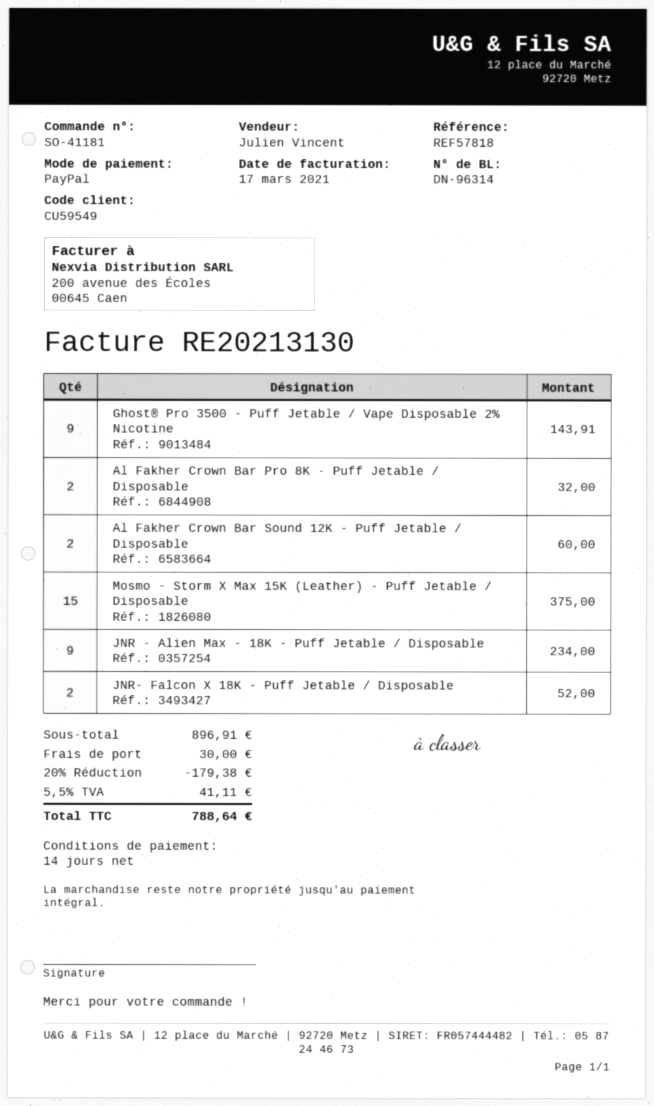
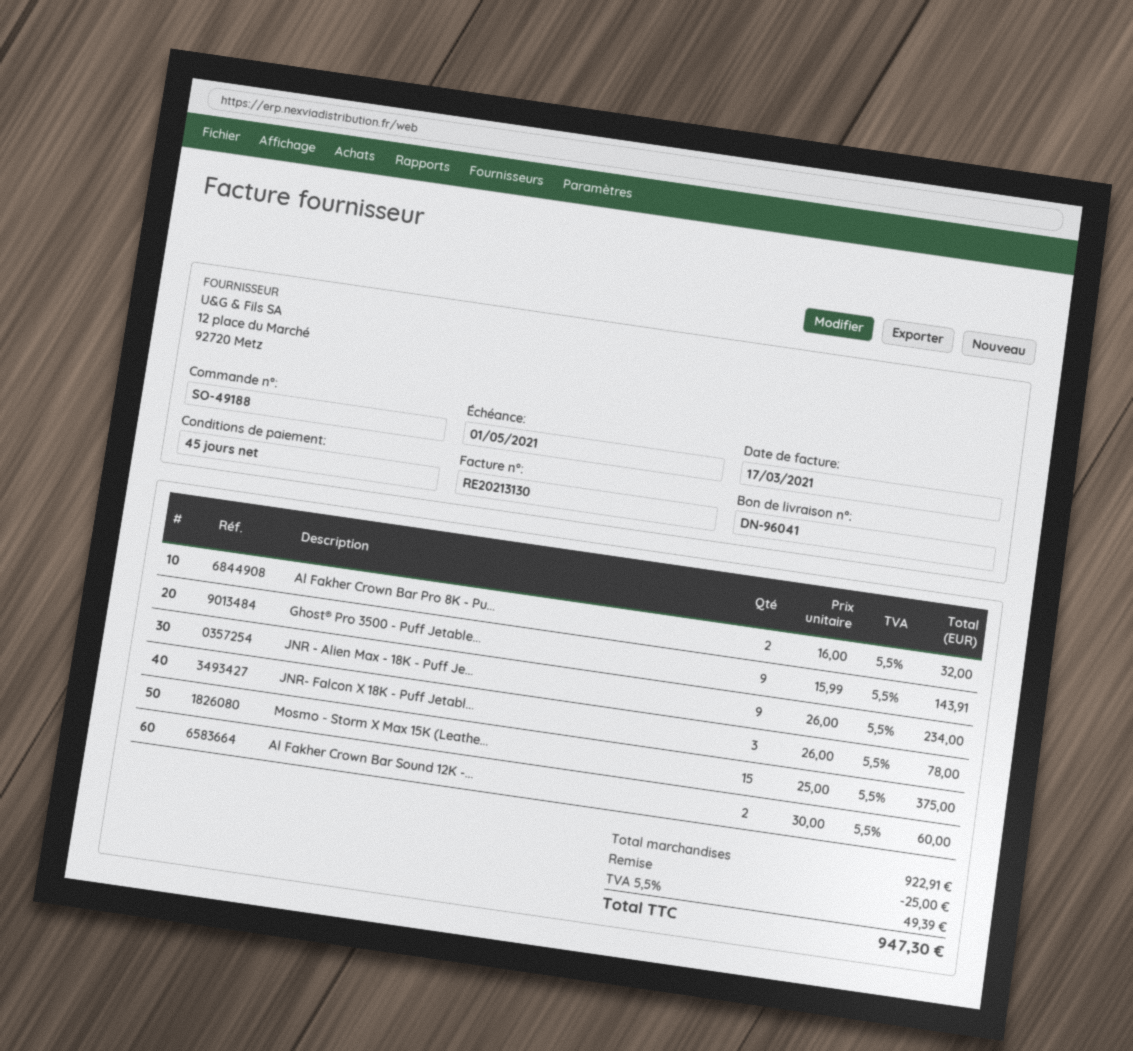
order number: SO-41181 -> SO-49188
delivery note number: DN-96314 -> DN-96041
payment terms: 14 days -> 45 days
JNR- Falcon X 18K - Puff Jetable / Disposable: 2 for 52.00 -> 3 for 78.00
subtotal: 896.91 -> 922.91
discount: 179.38 -> 25.00
shipping: 30.00 -> none
tax: 5.5% = 41.11 -> 5.5% = 49.39
total: 788.64 -> 947.30

